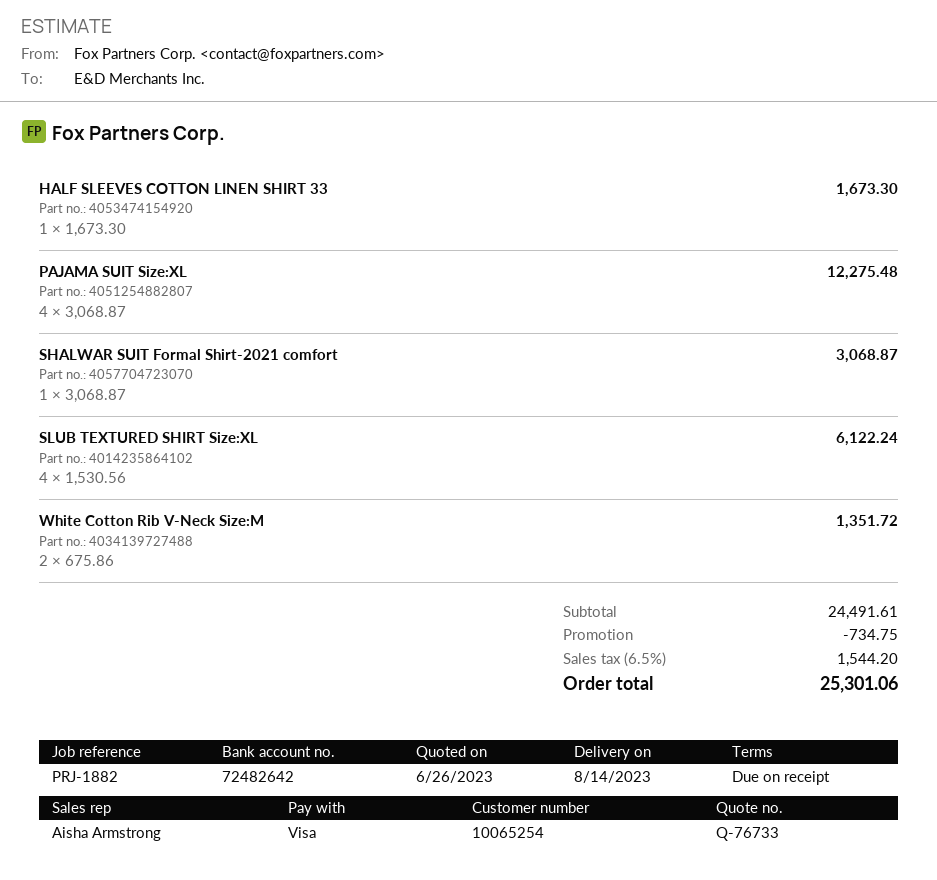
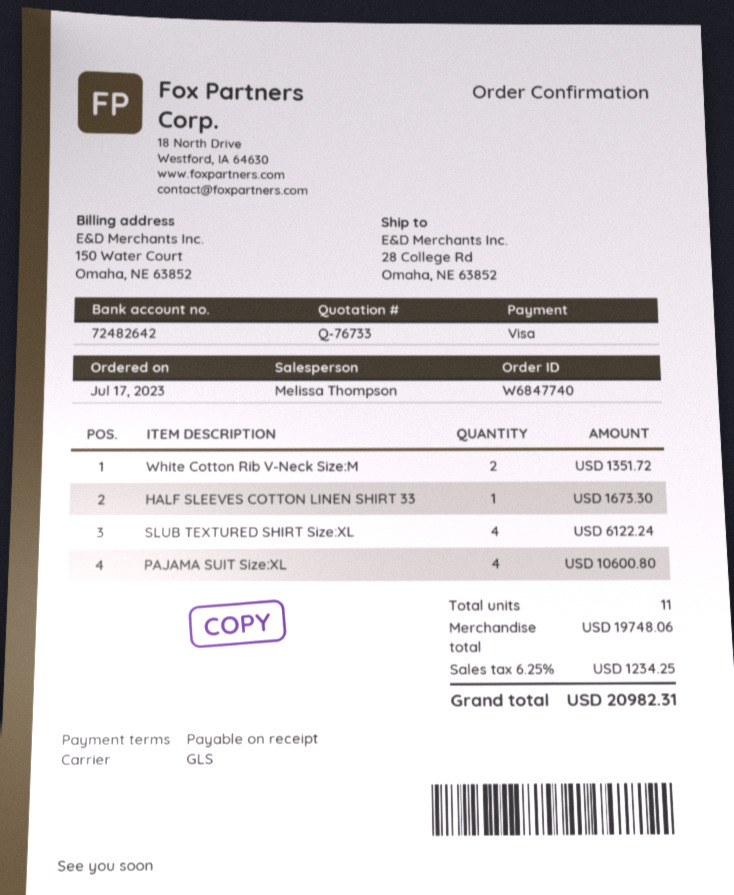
sales rep: Aisha Armstrong -> Melissa Thompson
PAJAMA SUIT Size:XL: 4 for 12275.48 -> 4 for 10600.80
SHALWAR SUIT Formal Shirt-2021 comfort: 1 for 3068.87 -> none
subtotal: 24491.61 -> 19748.06
discount: 734.75 -> none
tax: 6.5% = 1544.20 -> 6.25% = 1234.25
total: 25301.06 -> 20982.31

